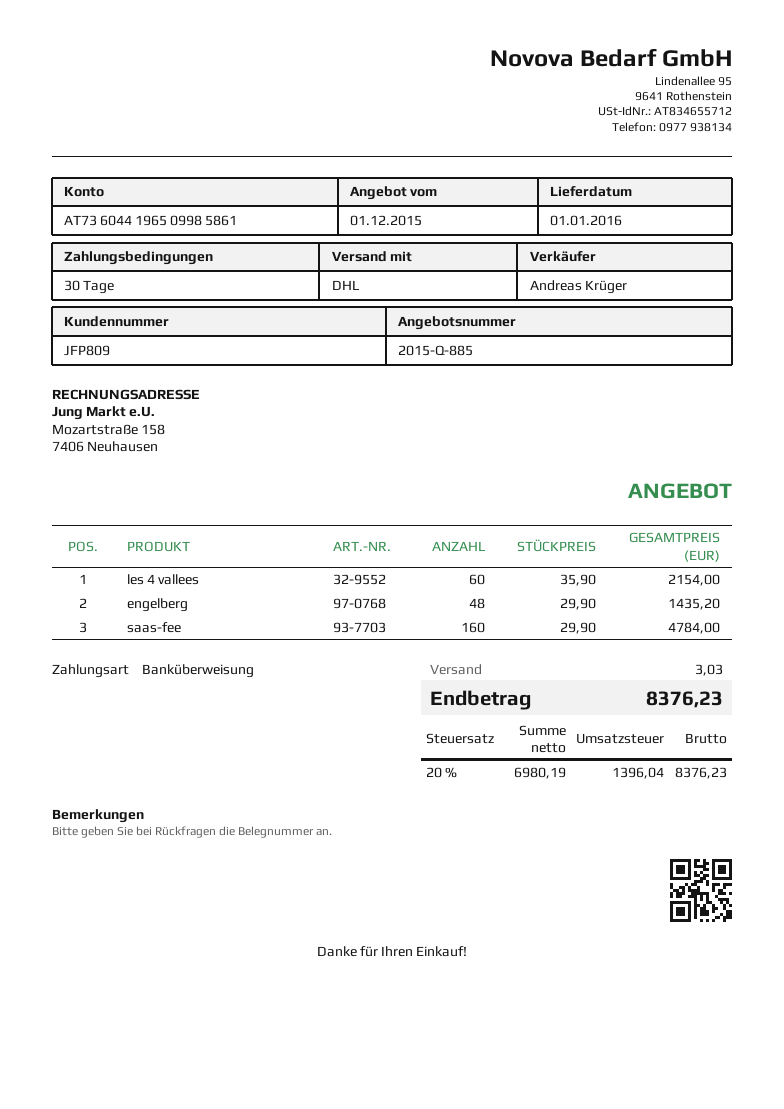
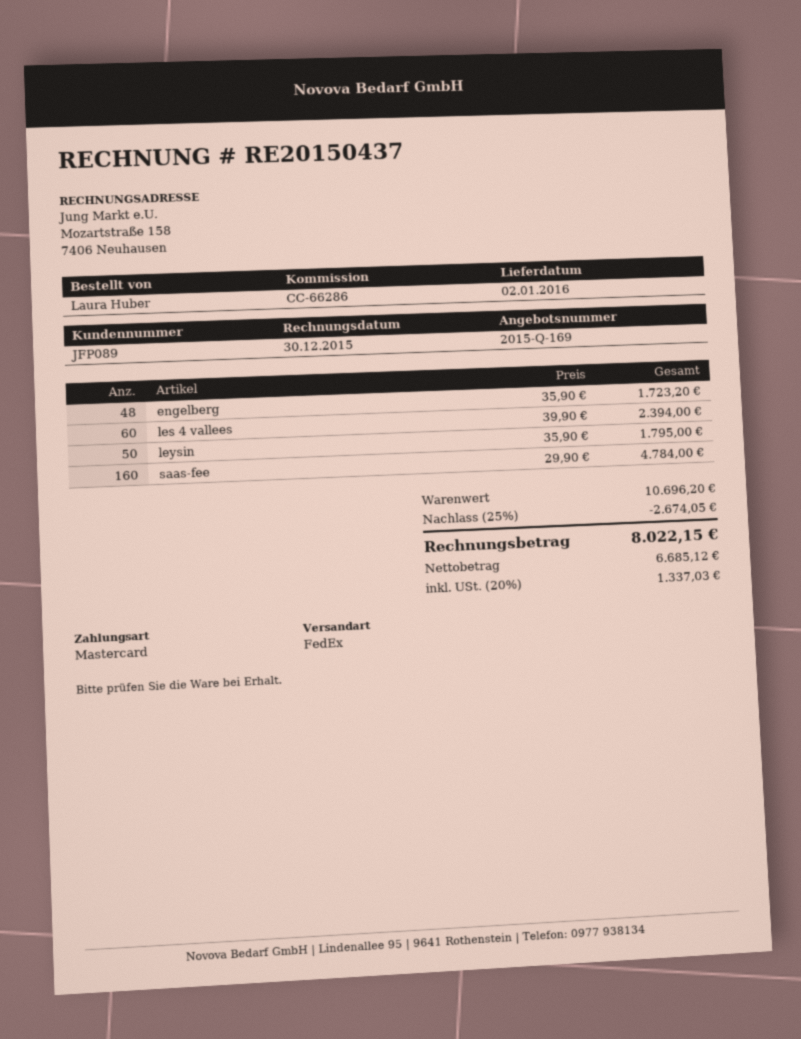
quote number: 2015-Q-885 -> 2015-Q-169
delivery date: 2016-01-01 -> 2016-01-02
customer number: JFP809 -> JFP089
payment method: bank transfer -> Mastercard
shipping method: DHL -> FedEx
les 4 vallees: 60 x 35.90 = 2154.00 -> 60 x 39.90 = 2394.00
engelberg: 48 x 29.90 = 1435.20 -> 48 x 35.90 = 1723.20
leysin: none -> 50 x 35.90 = 1795.00
discount: none -> 25% = 2674.05
shipping: 3.03 -> none
net: 6980.19 -> 6685.12
tax: 20% = 1396.04 -> 20% = 1337.03
total: 8376.23 -> 8022.15

